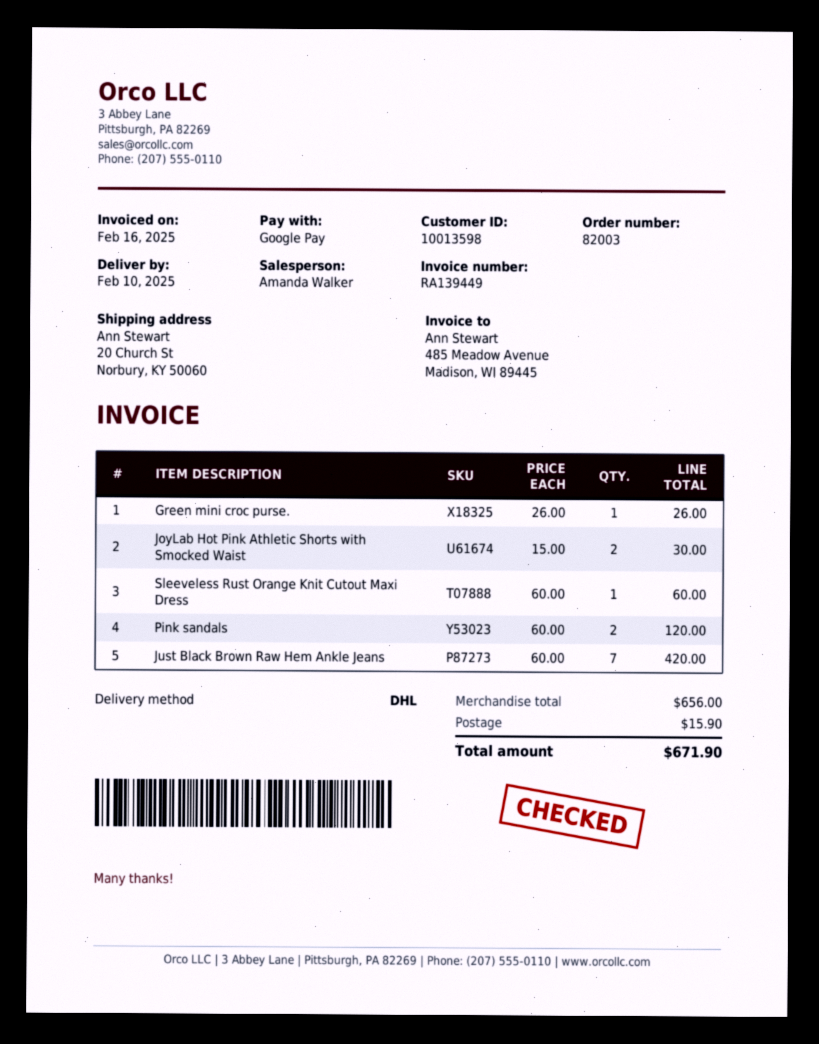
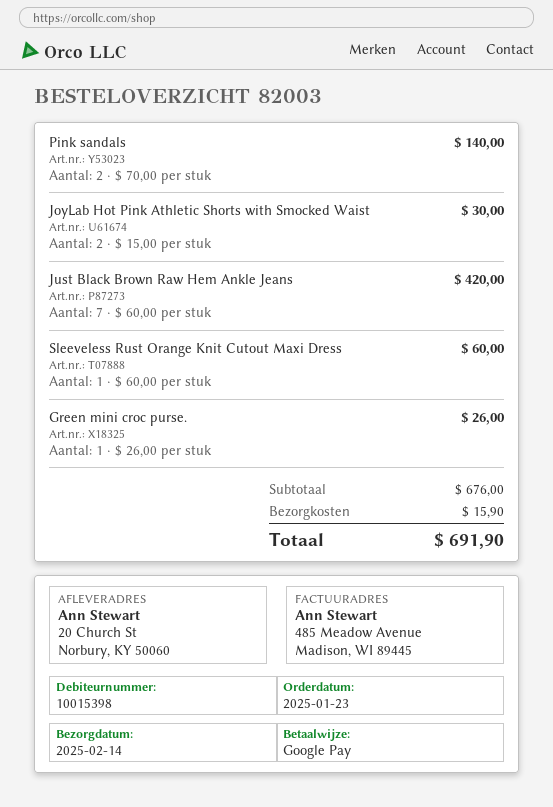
delivery date: 2025-02-10 -> 2025-02-14
customer number: 10013598 -> 10015398
Pink sandals: 2 x 60.00 = 120.00 -> 2 x 70.00 = 140.00
subtotal: 656.00 -> 676.00
total: 671.90 -> 691.90

